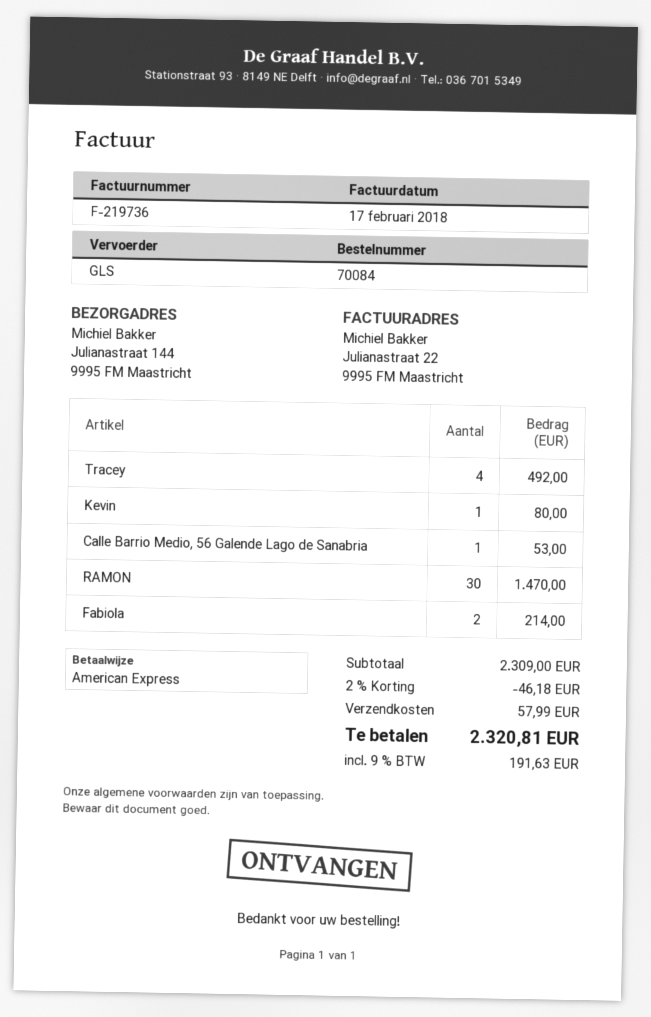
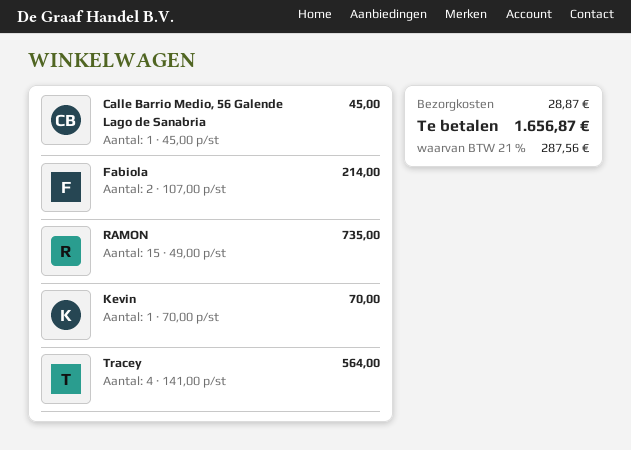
Tracey: 4 for 492.00 -> 4 for 564.00
Kevin: 1 for 80.00 -> 1 for 70.00
Calle Barrio Medio, 56 Galende Lago de Sanabria: 1 for 53.00 -> 1 for 45.00
RAMON: 30 for 1470.00 -> 15 for 735.00
discount: 2% = 46.18 -> none
shipping: 57.99 -> 28.87
tax: 9% = 191.63 -> 21% = 287.56
total: 2320.81 -> 1656.87

